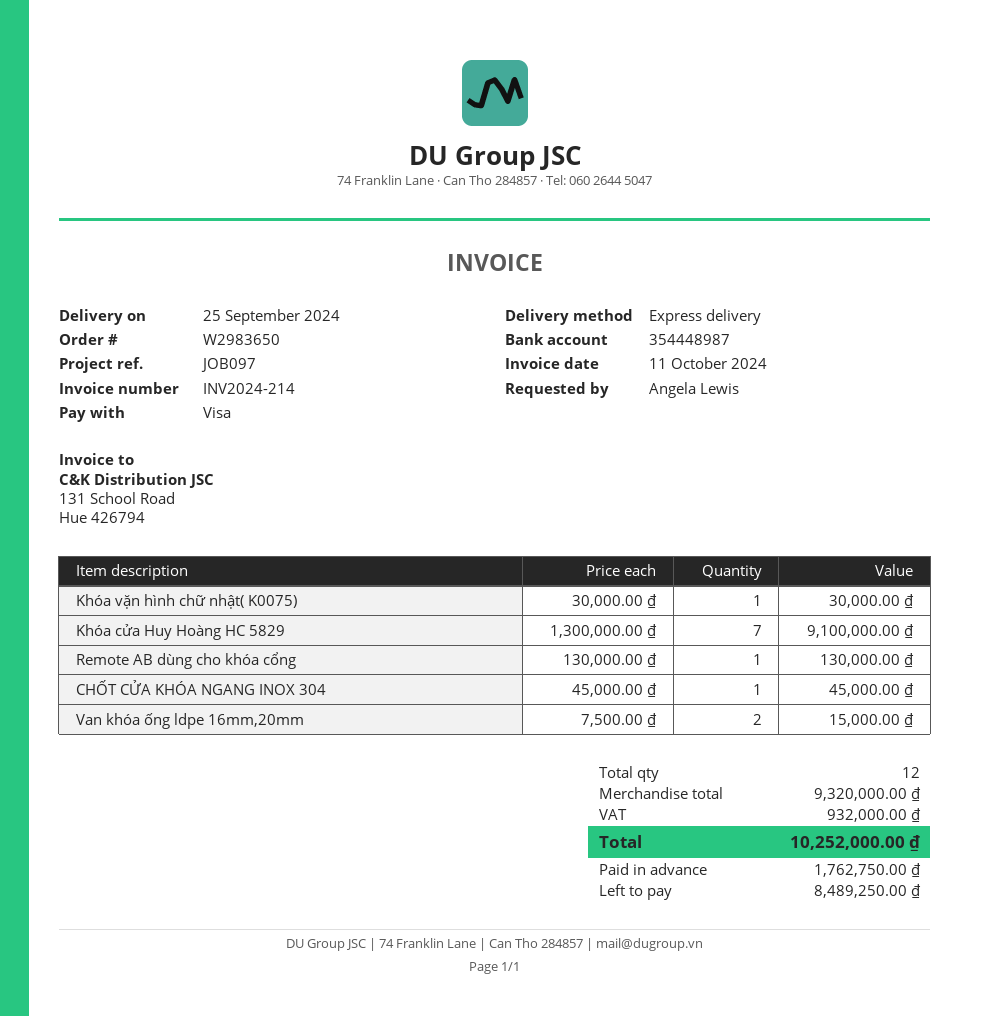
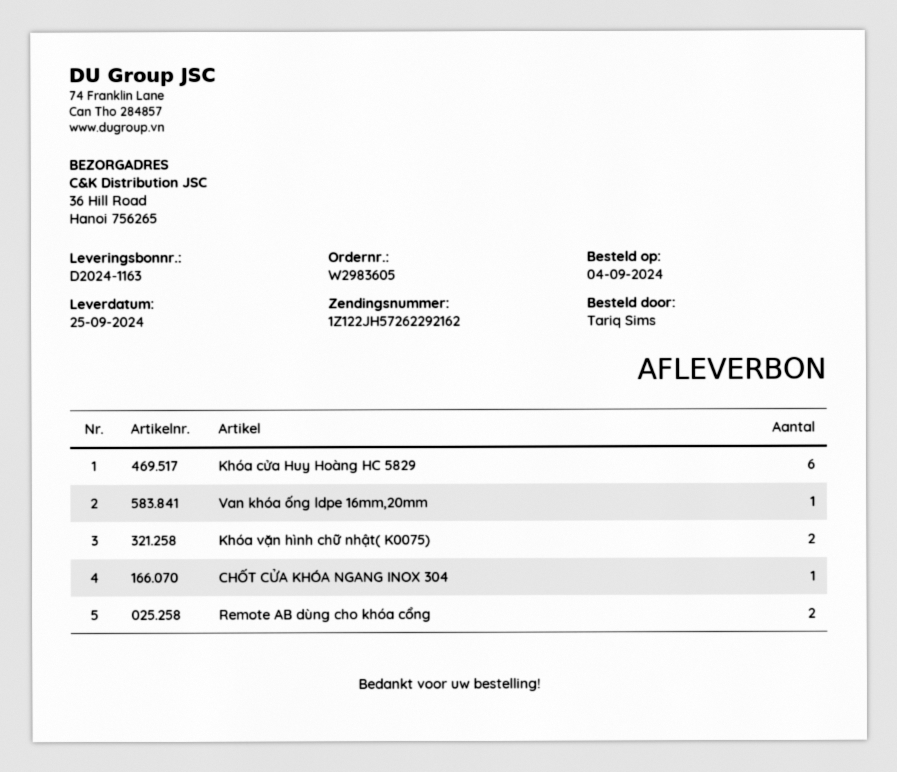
order number: W2983650 -> W2983605
ordered by: Angela Lewis -> Tariq Sims
Khóa vặn hình chữ nhật( K0075): 1 -> 2
Khóa cửa Huy Hoàng HC 5829: 7 -> 6
Remote AB dùng cho khóa cổng: 1 -> 2
Van khóa ống ldpe 16mm,20mm: 2 -> 1

